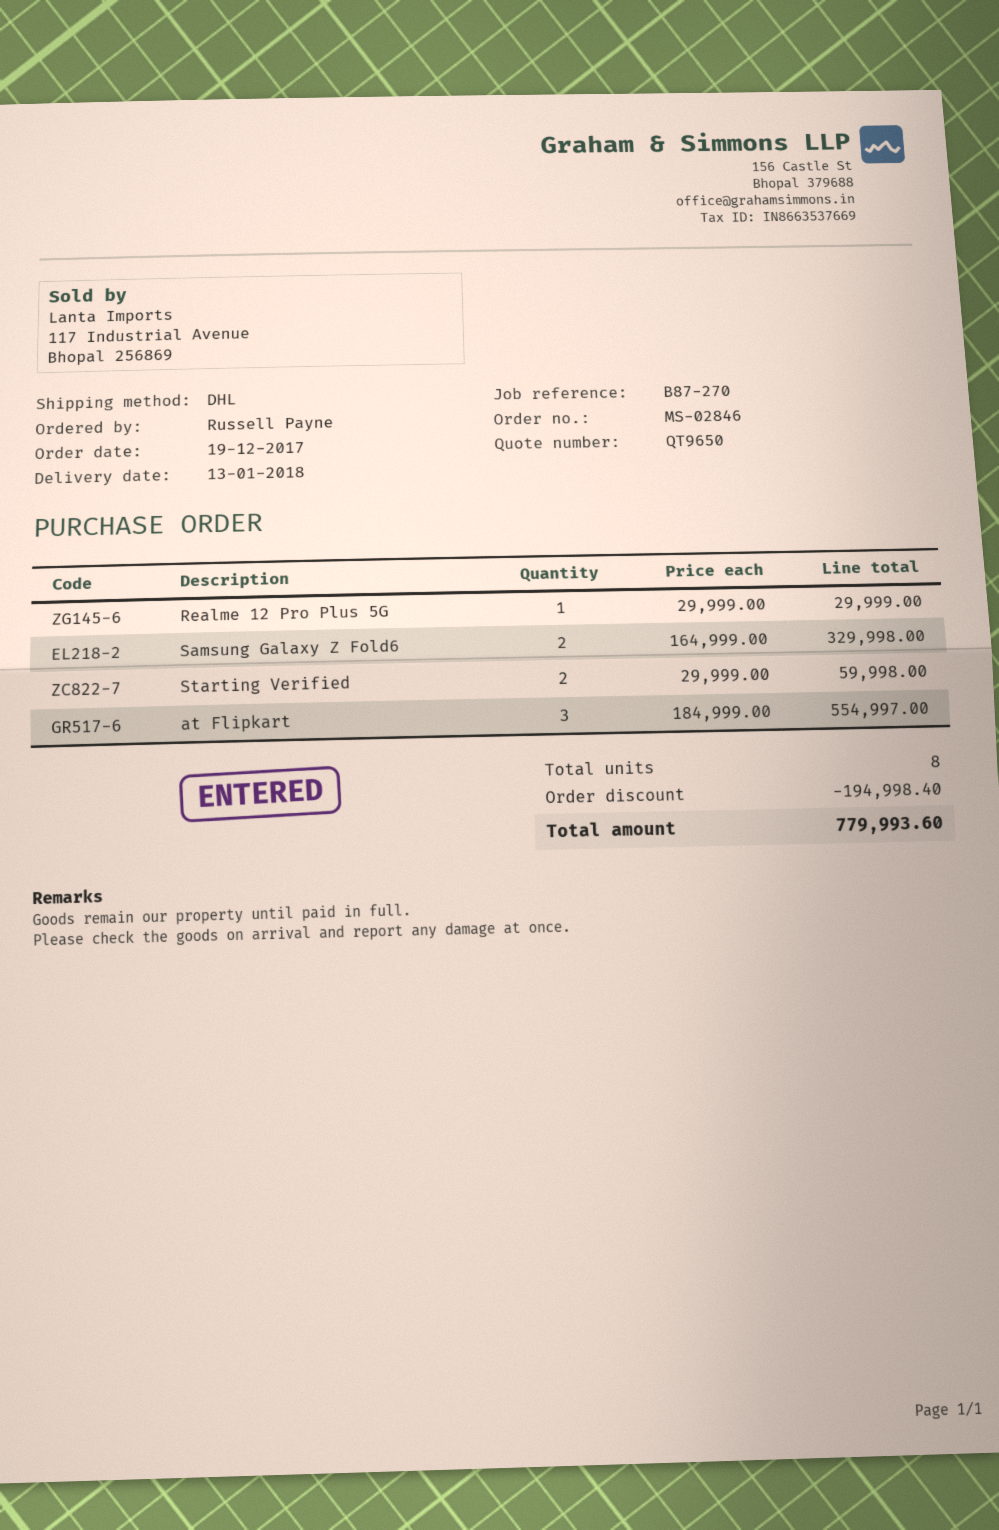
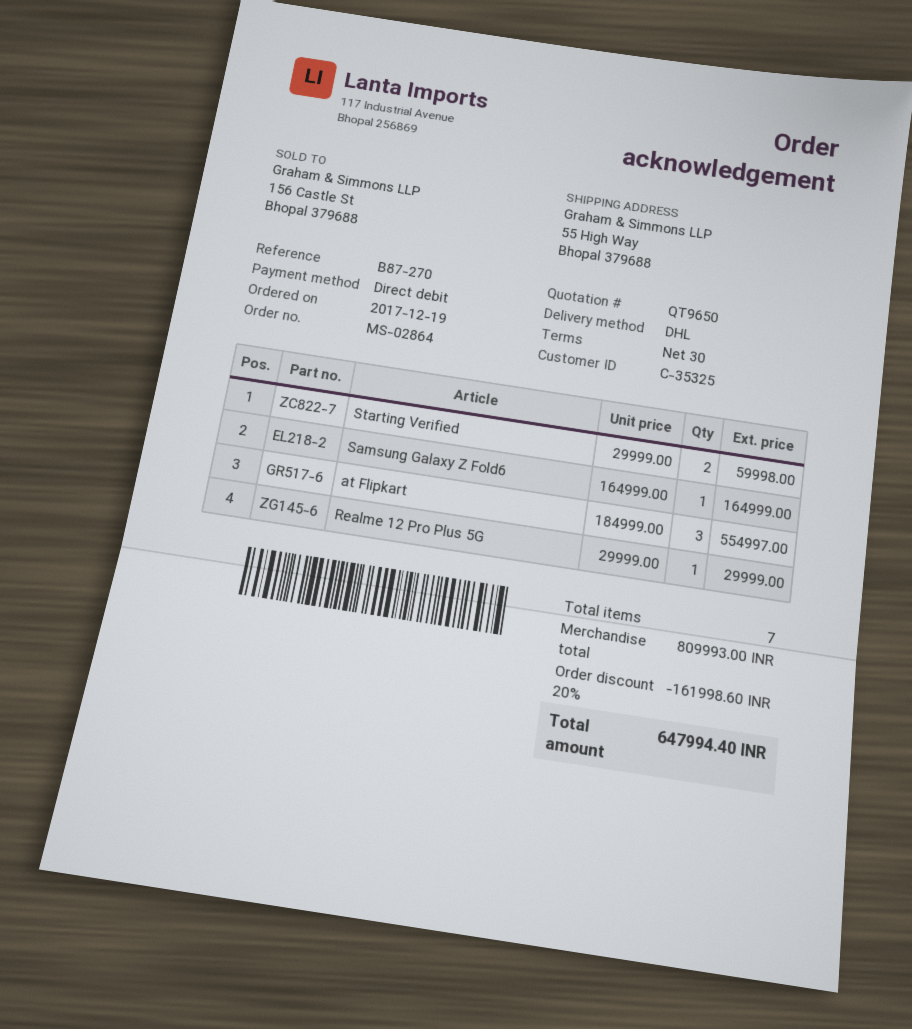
order number: MS-02846 -> MS-02864
Samsung Galaxy Z Fold6: 2 x 164999.00 = 329998.00 -> 1 x 164999.00 = 164999.00
total quantity: 8 -> 7
discount: 194998.40 -> 161998.60
total: 779993.60 -> 647994.40

